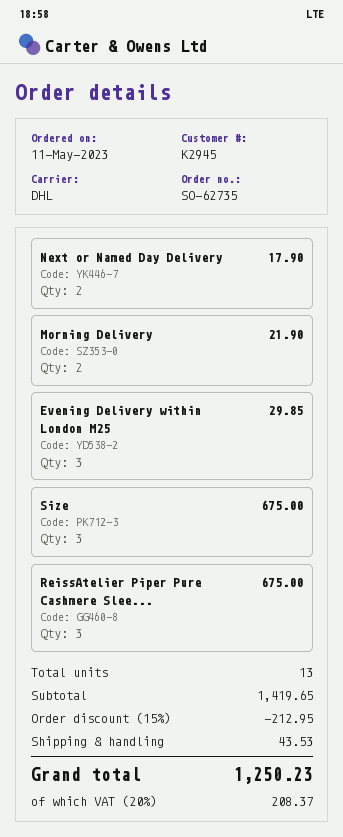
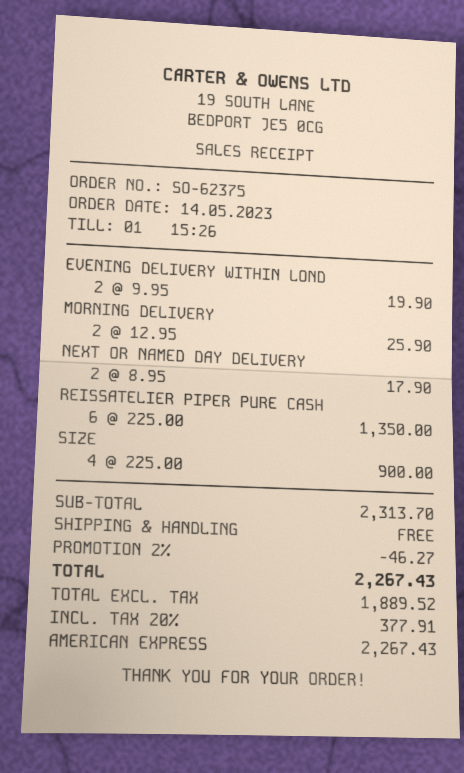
order number: SO-62735 -> SO-62375
order date: 2023-05-11 -> 2023-05-14
Morning Delivery: 2 for 21.90 -> 2 for 25.90
Evening Delivery within London M25: 3 for 29.85 -> 2 for 19.90
Size: 3 for 675.00 -> 4 for 900.00
ReissAtelier Piper Pure Cashmere Slee...: 3 for 675.00 -> 6 for 1350.00
subtotal: 1419.65 -> 2313.70
discount: 15% = 212.95 -> 2% = 46.27
shipping: 43.53 -> 0.00
tax: 20% = 208.37 -> 20% = 377.91
total: 1250.23 -> 2267.43

